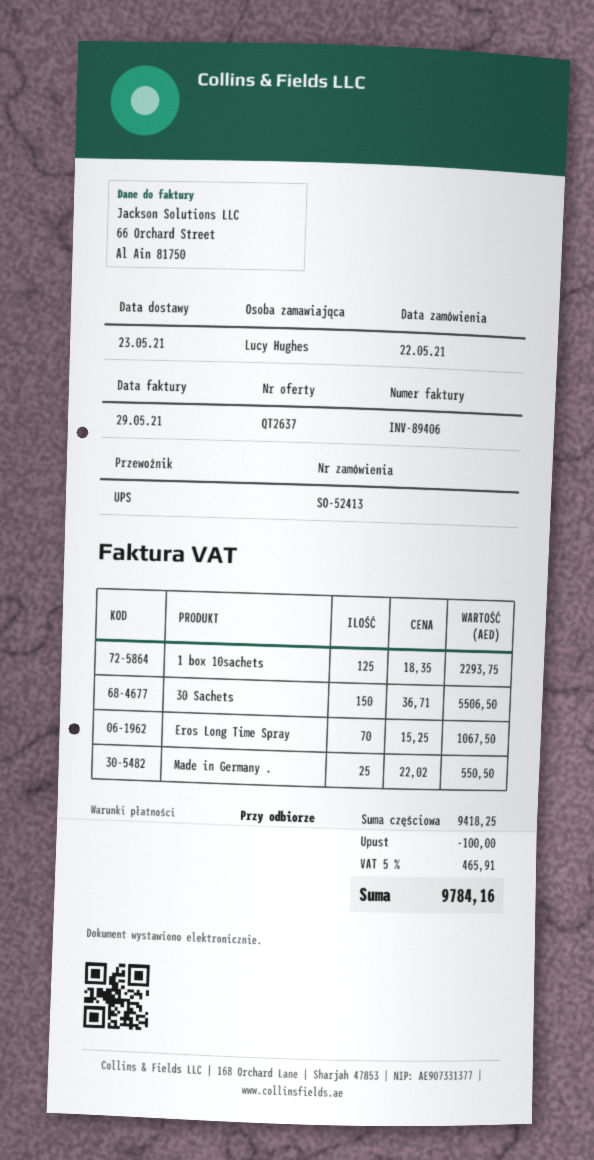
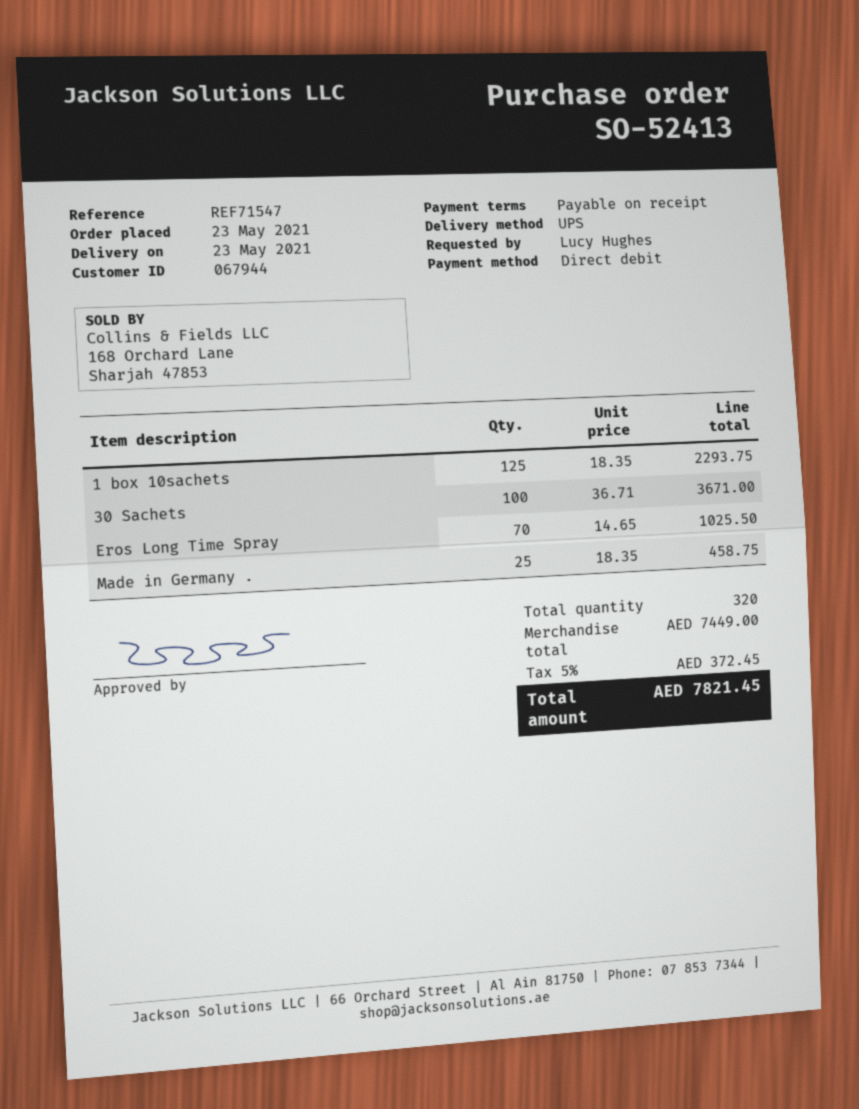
order date: 2021-05-22 -> 2021-05-23
30 Sachets: 150 x 36.71 = 5506.50 -> 100 x 36.71 = 3671.00
Eros Long Time Spray: 70 x 15.25 = 1067.50 -> 70 x 14.65 = 1025.50
Made in Germany .: 25 x 22.02 = 550.50 -> 25 x 18.35 = 458.75
subtotal: 9418.25 -> 7449.00
discount: 100.00 -> none
tax: 5% = 465.91 -> 5% = 372.45
total: 9784.16 -> 7821.45

